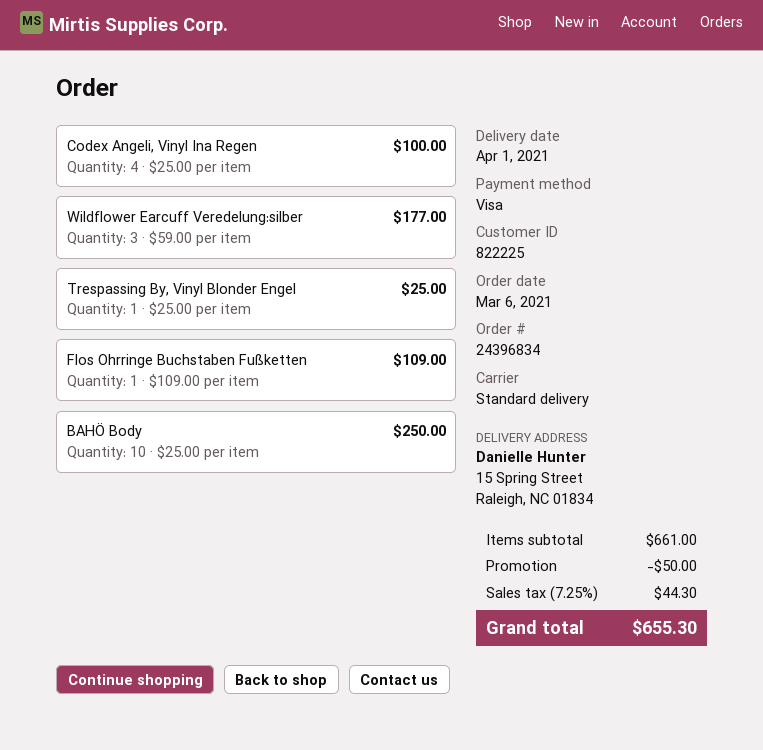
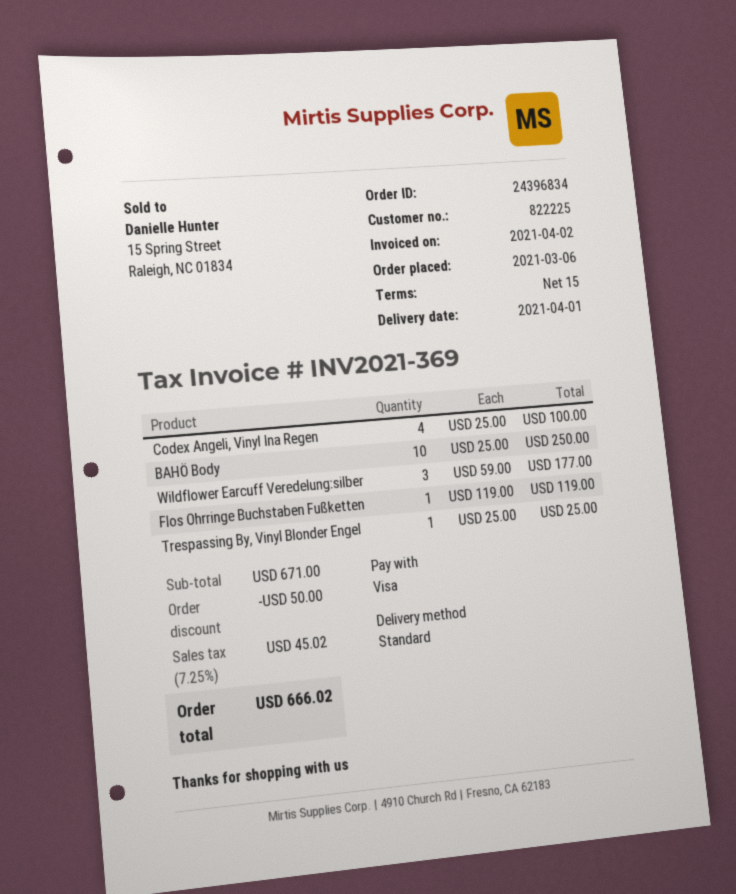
Flos Ohrringe Buchstaben Fußketten: 1 x 109.00 = 109.00 -> 1 x 119.00 = 119.00
subtotal: 661.00 -> 671.00
tax: 7.25% = 44.30 -> 7.25% = 45.02
total: 655.30 -> 666.02

